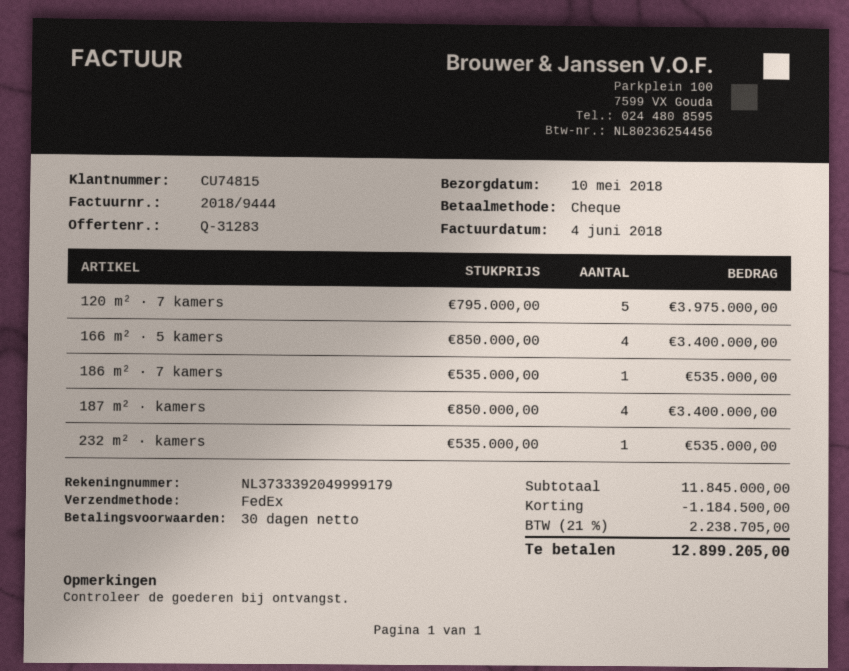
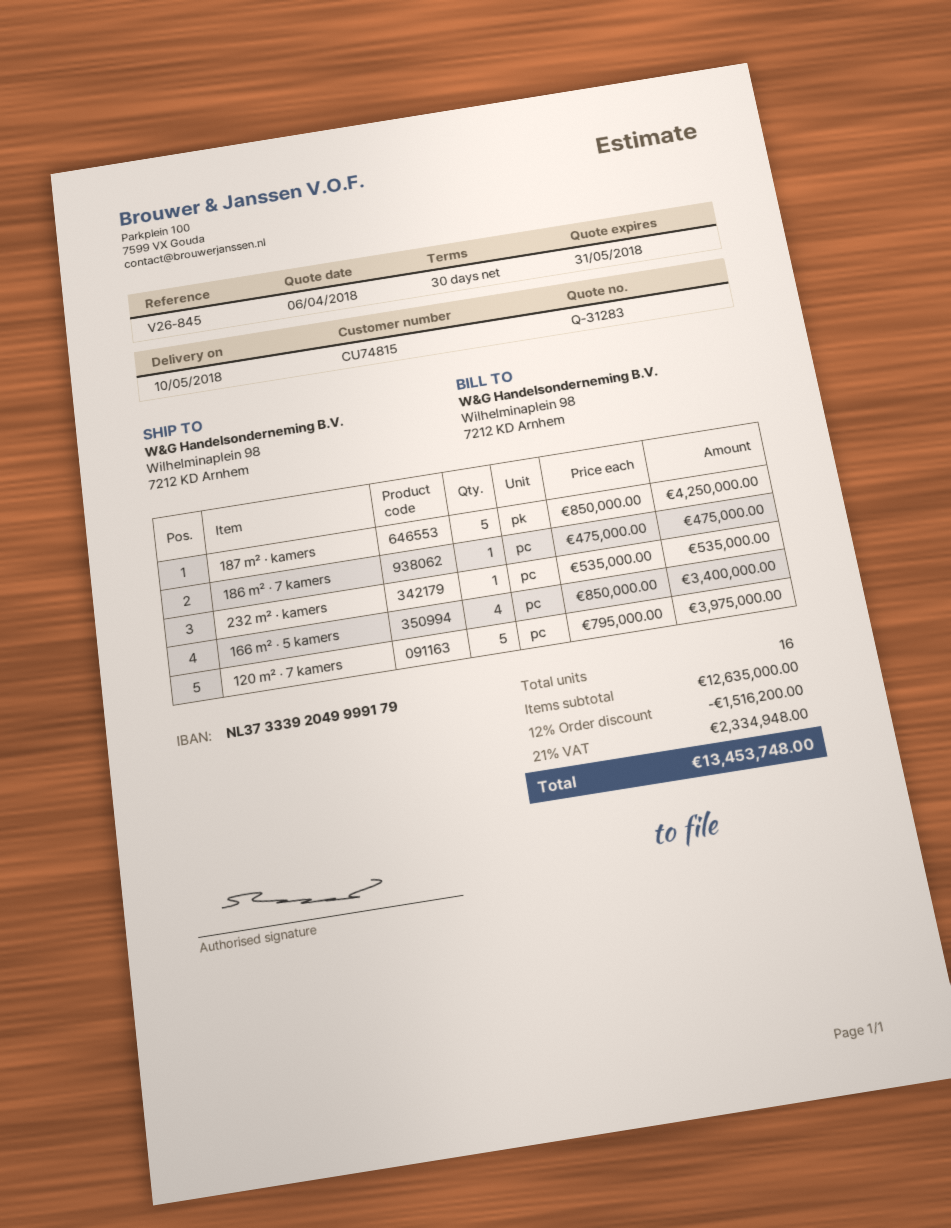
186 m² · 7 kamers: 1 x 535000.00 = 535000.00 -> 1 x 475000.00 = 475000.00
187 m² · kamers: 4 x 850000.00 = 3400000.00 -> 5 x 850000.00 = 4250000.00
subtotal: 11845000.00 -> 12635000.00
discount: 1184500.00 -> 1516200.00
tax: 21% = 2238705.00 -> 21% = 2334948.00
total: 12899205.00 -> 13453748.00

